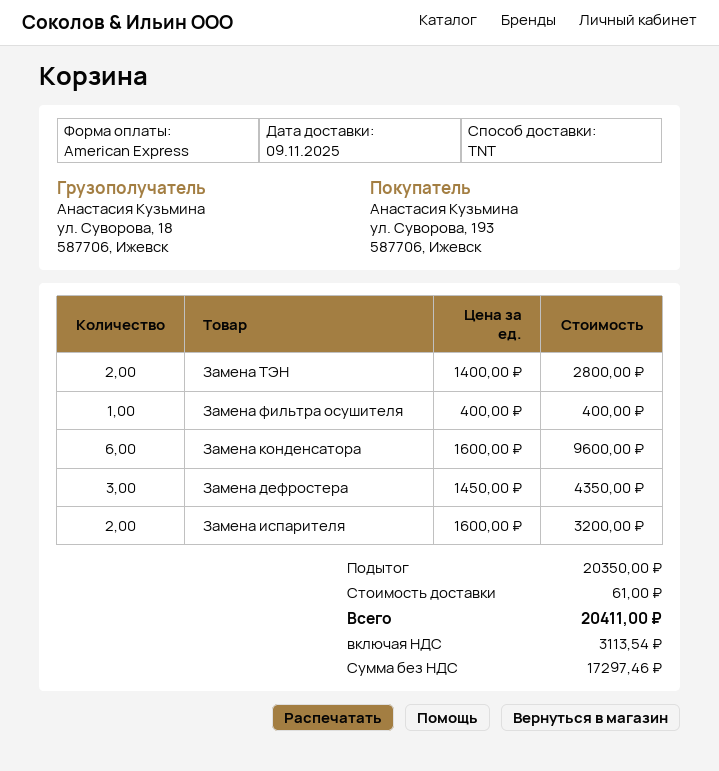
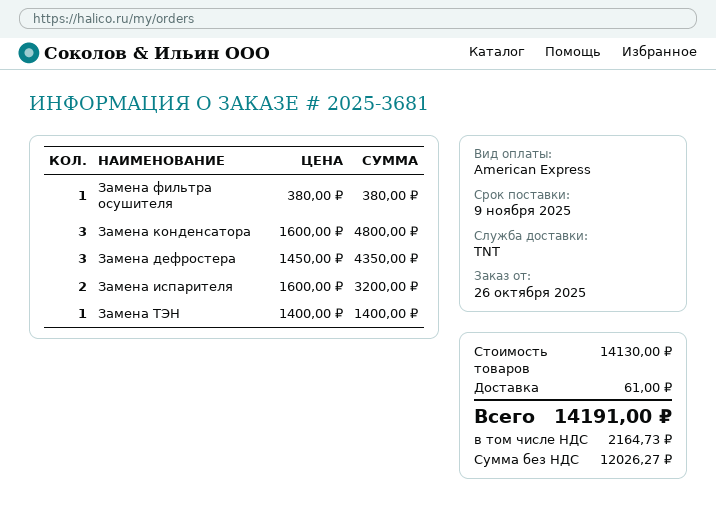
Замена ТЭН: 2 x 1400.00 = 2800.00 -> 1 x 1400.00 = 1400.00
Замена фильтра осушителя: 1 x 400.00 = 400.00 -> 1 x 380.00 = 380.00
Замена конденсатора: 6 x 1600.00 = 9600.00 -> 3 x 1600.00 = 4800.00
subtotal: 20350.00 -> 14130.00
net: 17297.46 -> 12026.27
tax: 3113.54 -> 2164.73
total: 20411.00 -> 14191.00

